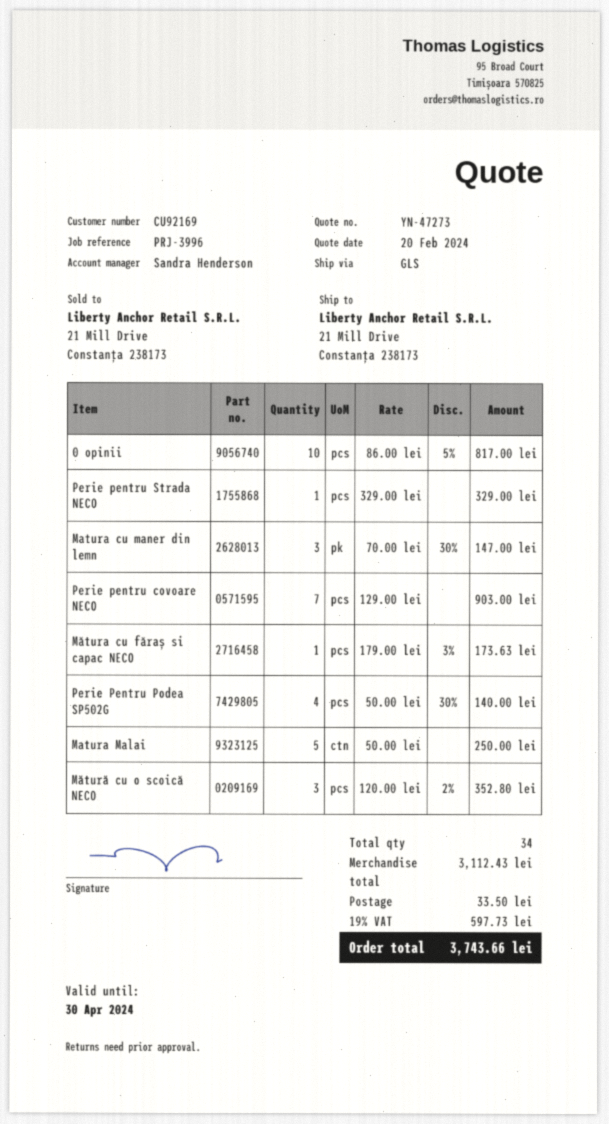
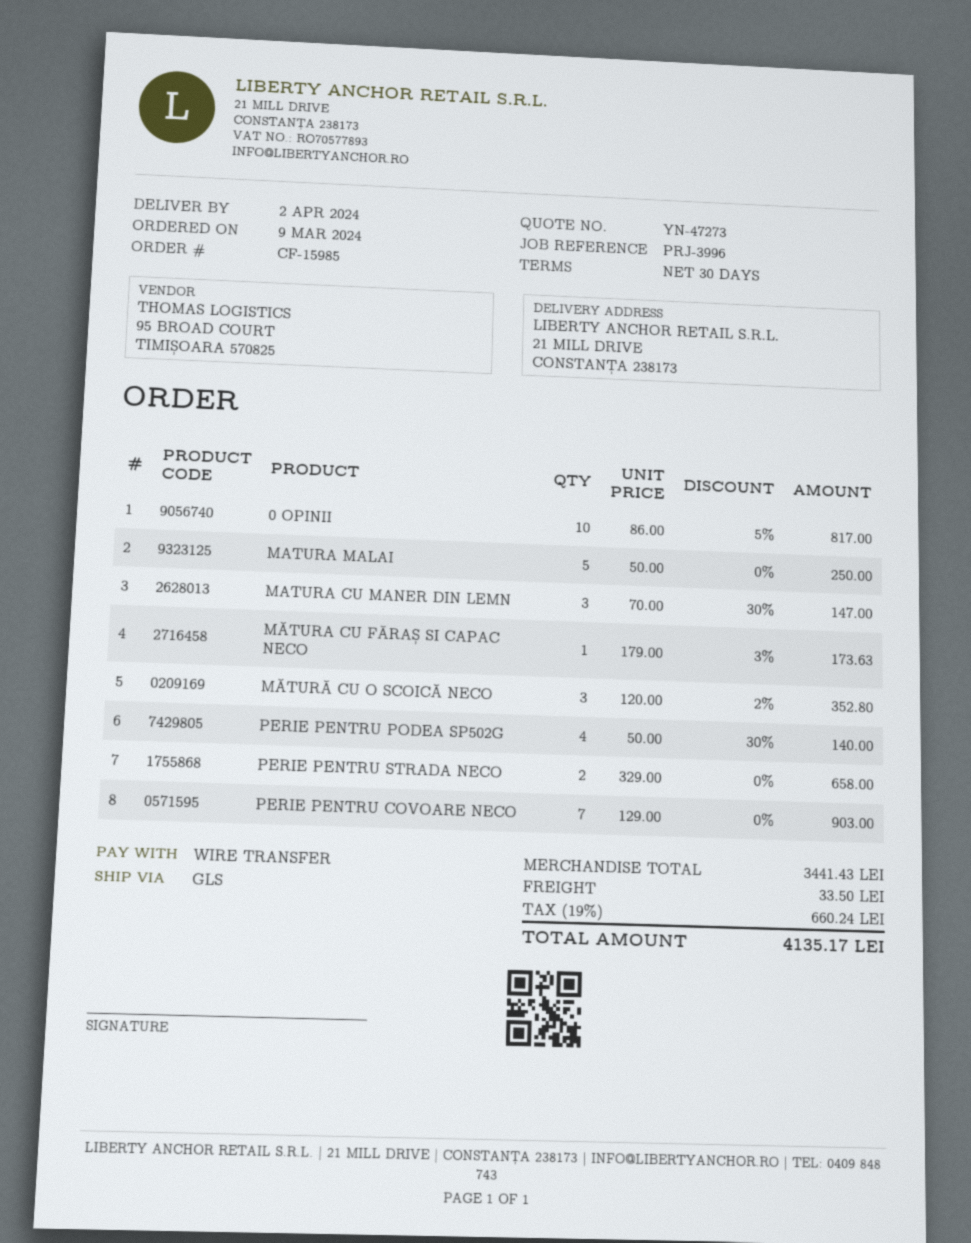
Perie pentru Strada NECO: 1 x 329.00 = 329.00 -> 2 x 329.00 = 658.00
subtotal: 3112.43 -> 3441.43
tax: 19% = 597.73 -> 19% = 660.24
total: 3743.66 -> 4135.17

